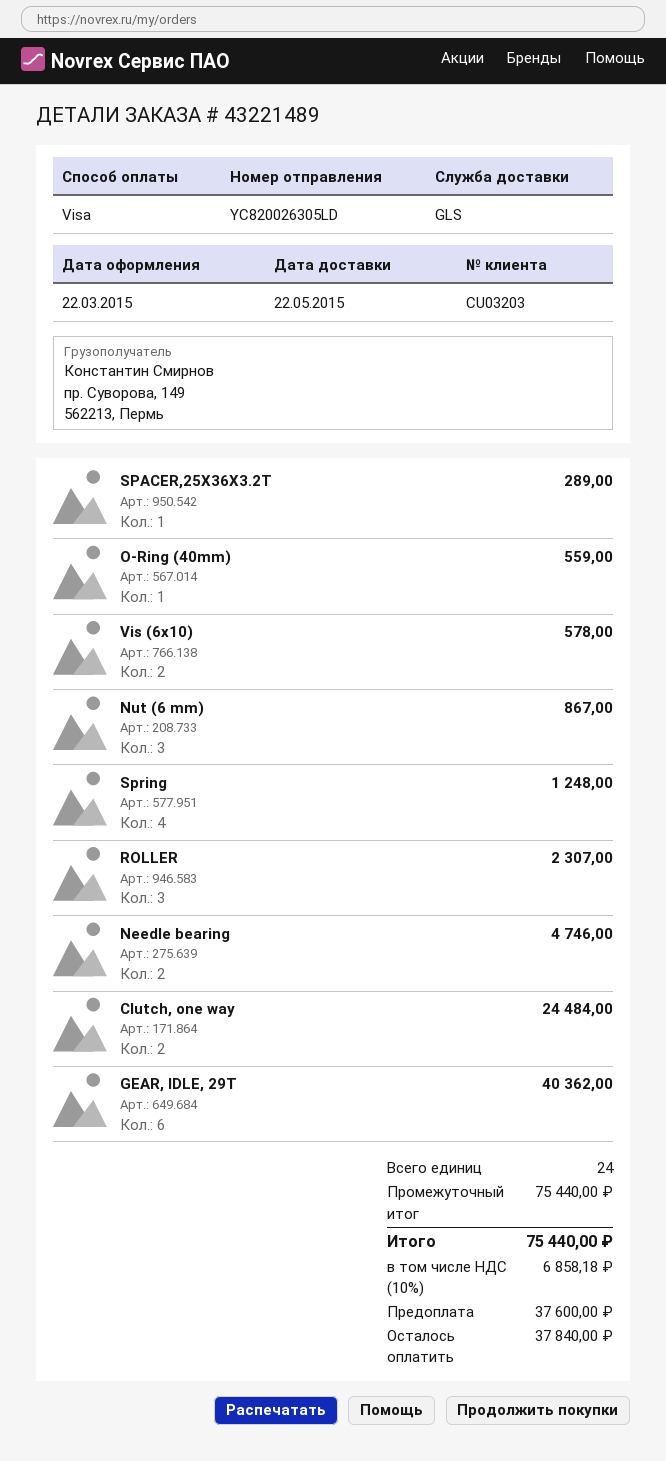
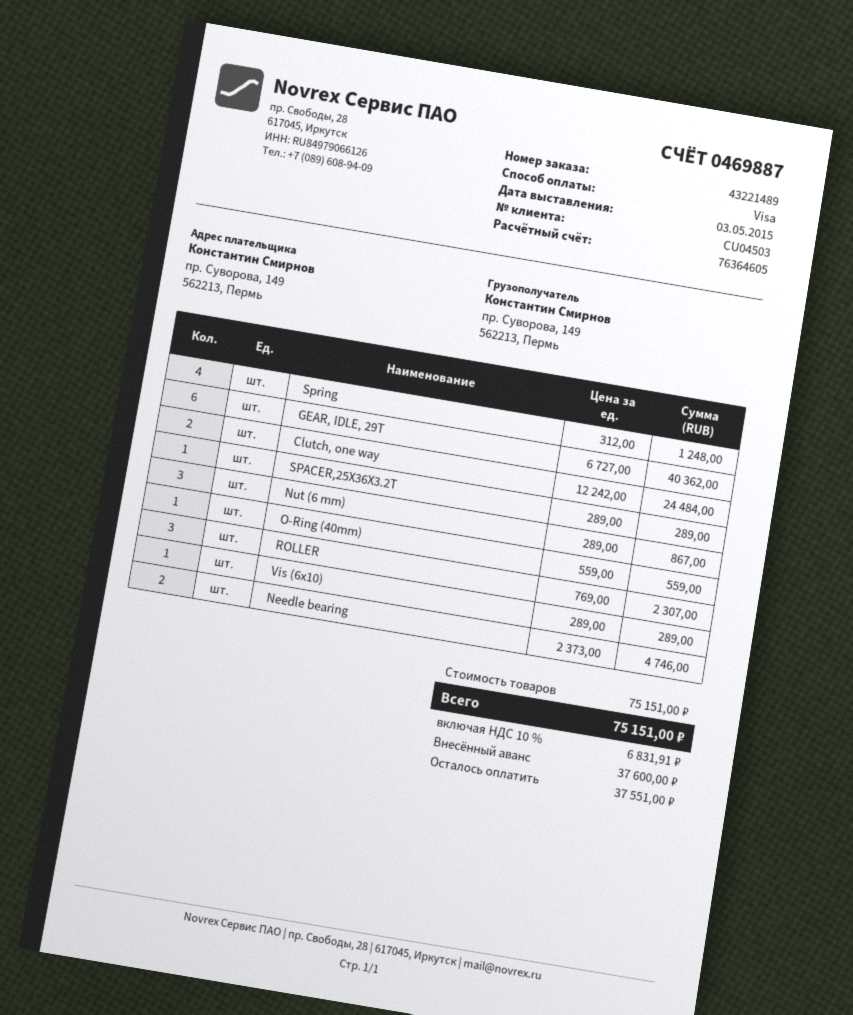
customer number: CU03203 -> CU04503
Vis (6x10): 2 for 578.00 -> 1 for 289.00
subtotal: 75440.00 -> 75151.00
tax: 10% = 6858.18 -> 10% = 6831.91
total: 75440.00 -> 75151.00
balance: 37840.00 -> 37551.00

